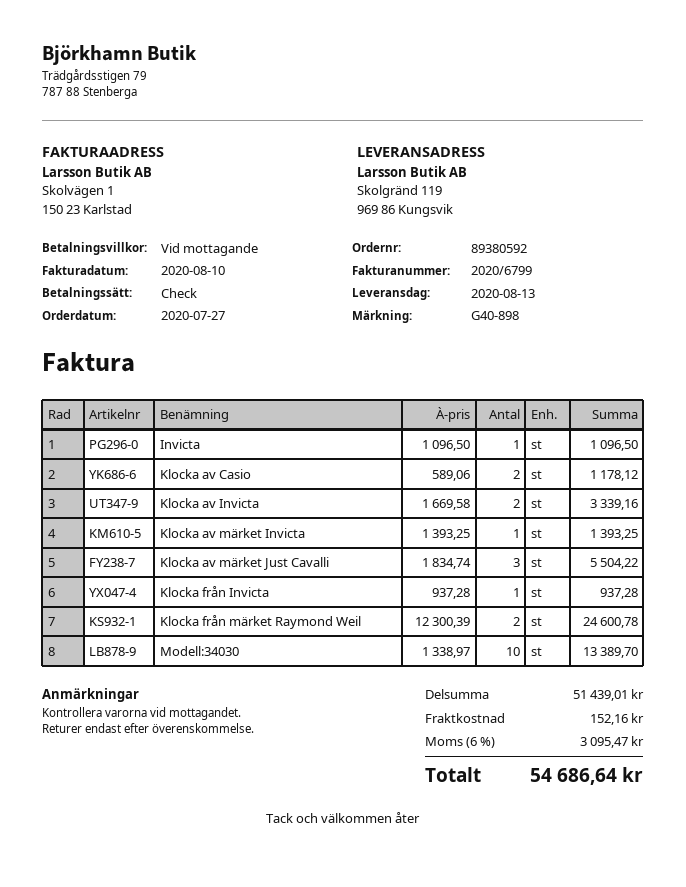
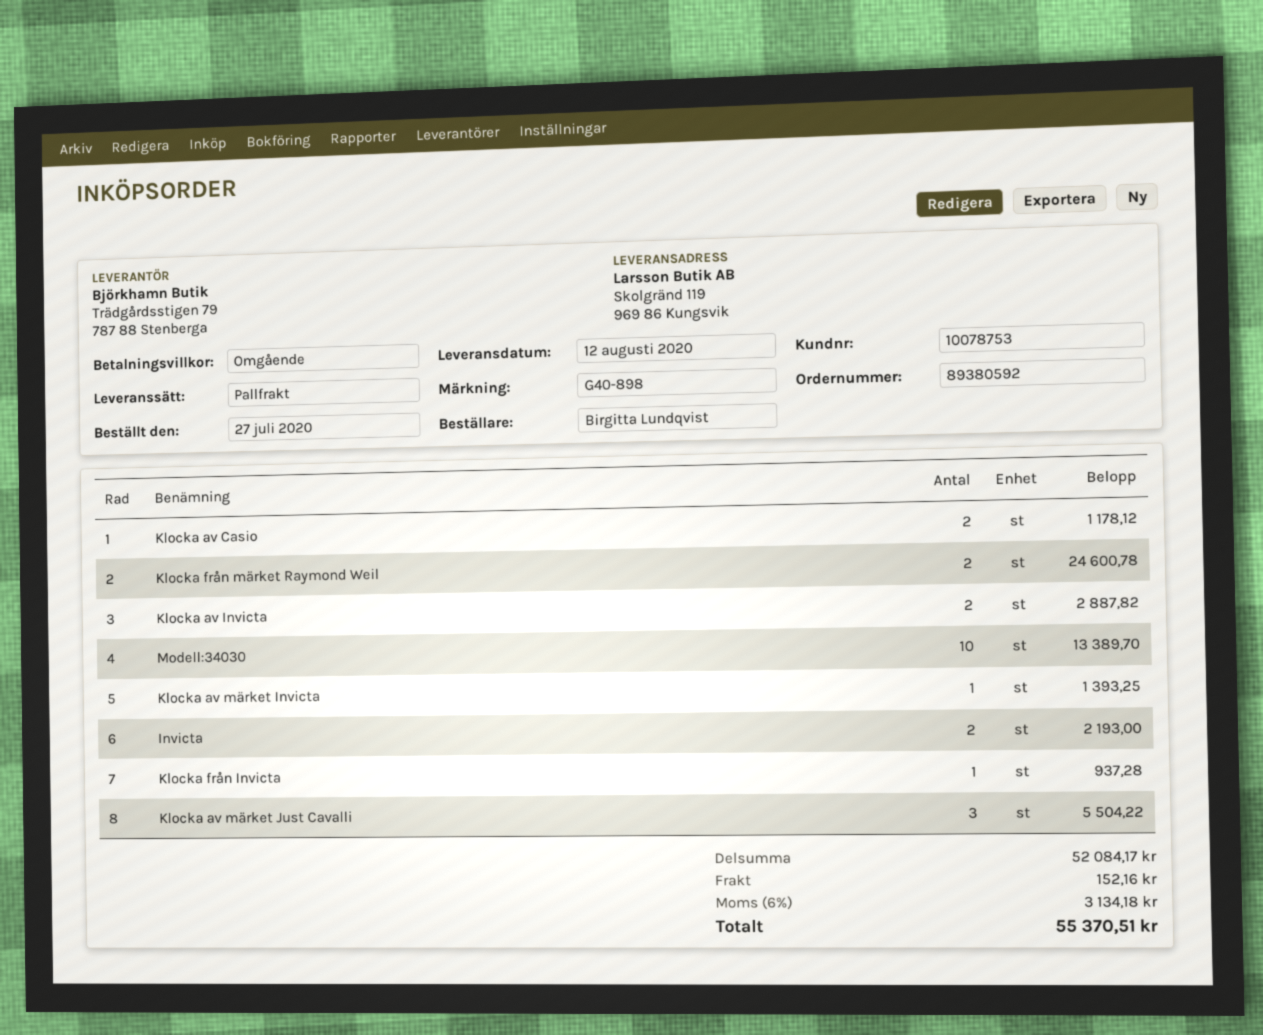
delivery date: 2020-08-13 -> 2020-08-12
Invicta: 1 for 1096.50 -> 2 for 2193.00
Klocka av Invicta: 2 for 3339.16 -> 2 for 2887.82
subtotal: 51439.01 -> 52084.17
tax: 6% = 3095.47 -> 6% = 3134.18
total: 54686.64 -> 55370.51

